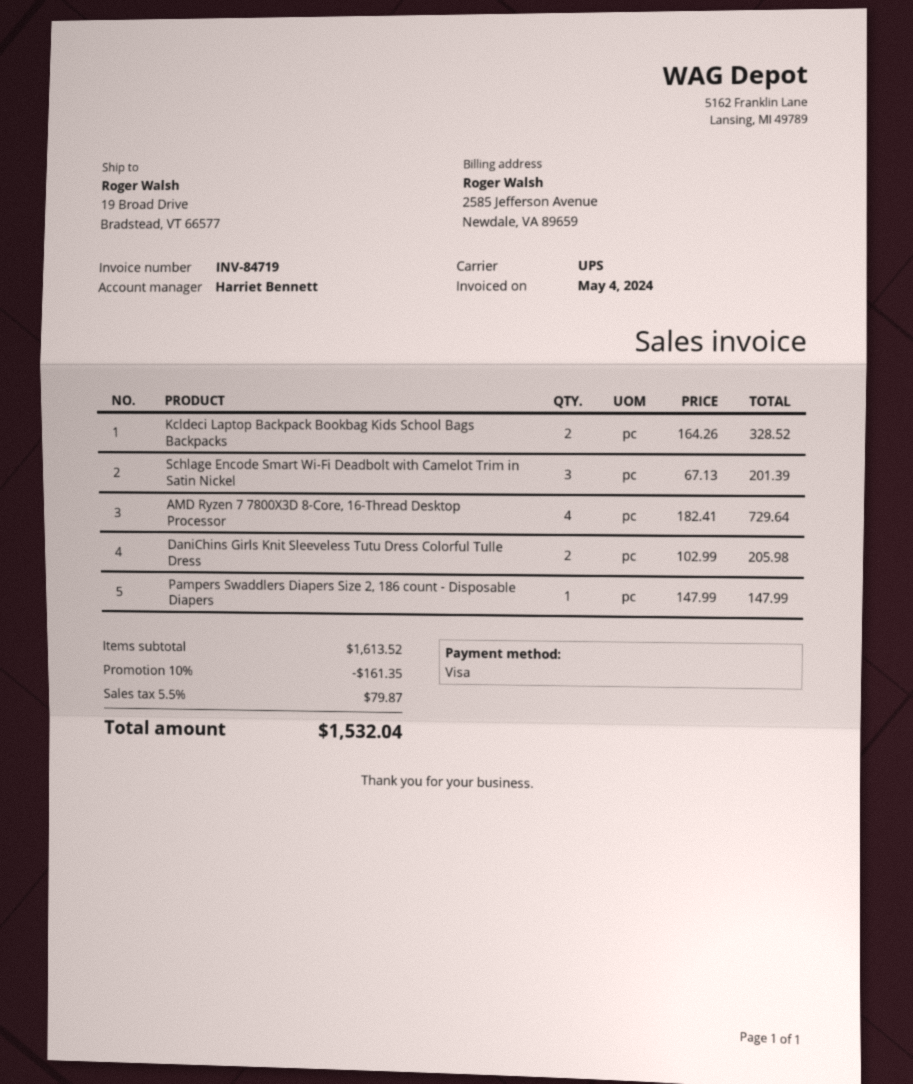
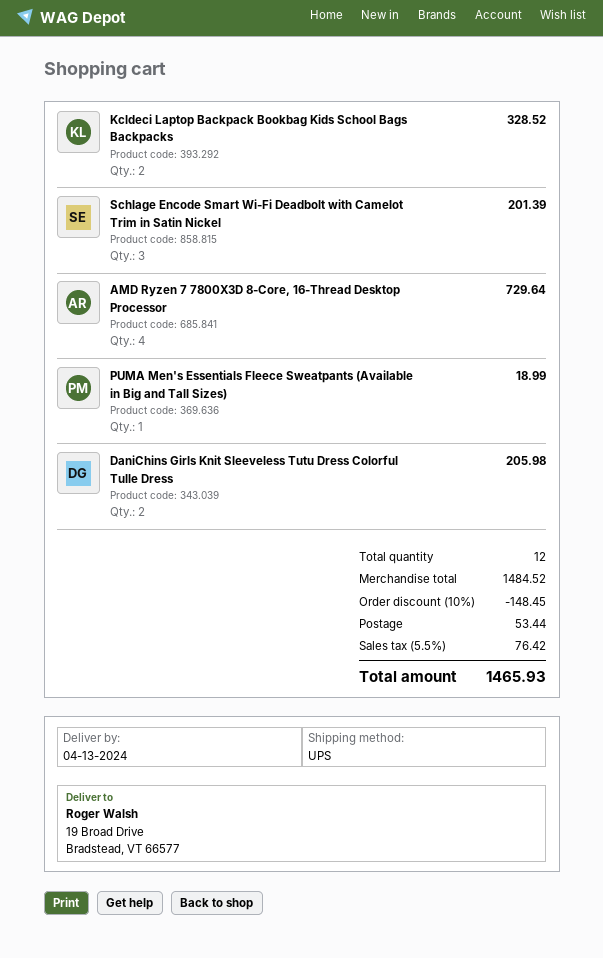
Pampers Swaddlers Diapers Size 2, 186 count - Disposable Diapers: 1 for 147.99 -> none
PUMA Men's Essentials Fleece Sweatpants (Available in Big and Tall Sizes): none -> 1 for 18.99
subtotal: 1613.52 -> 1484.52
discount: 10% = 161.35 -> 10% = 148.45
shipping: none -> 53.44
tax: 5.5% = 79.87 -> 5.5% = 76.42
total: 1532.04 -> 1465.93

